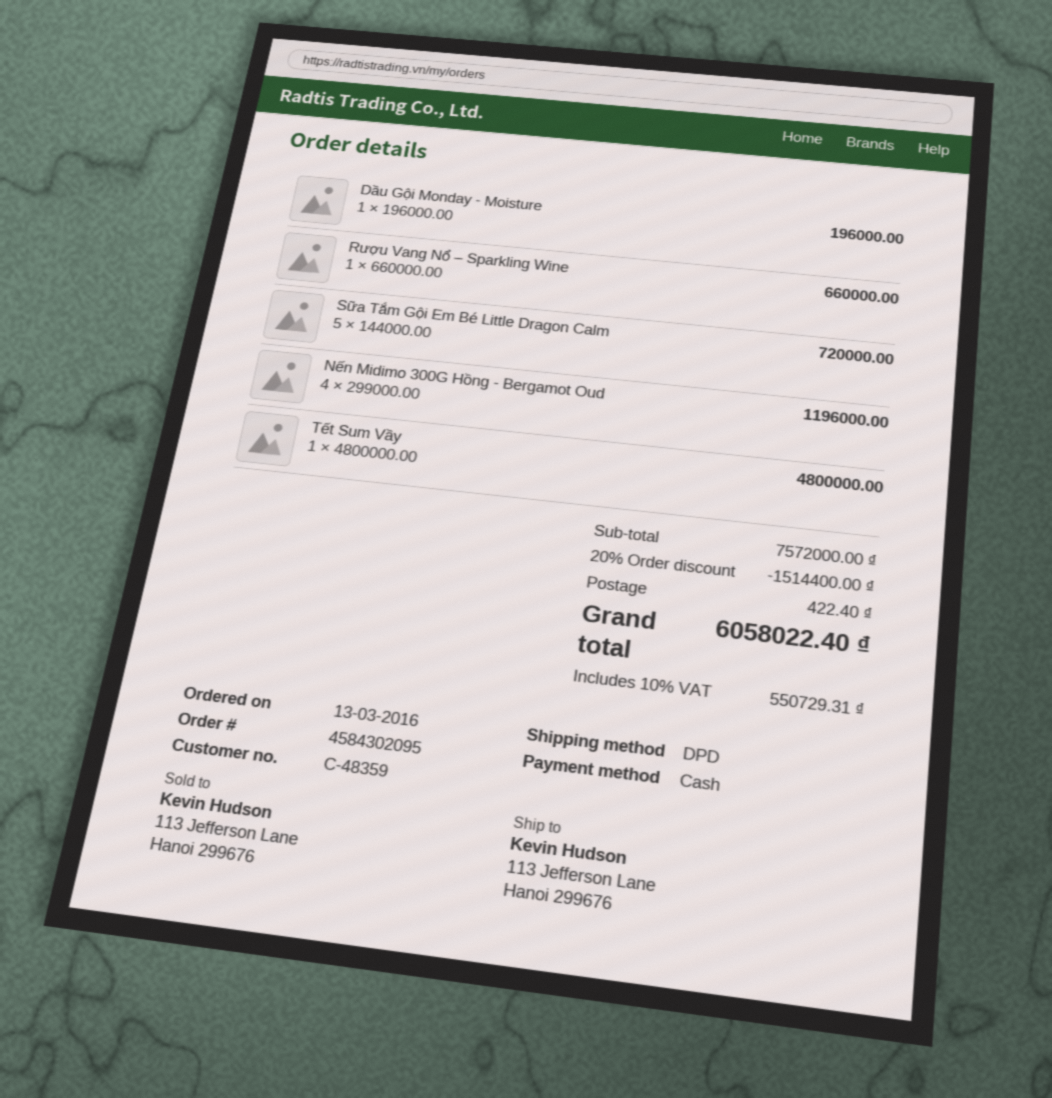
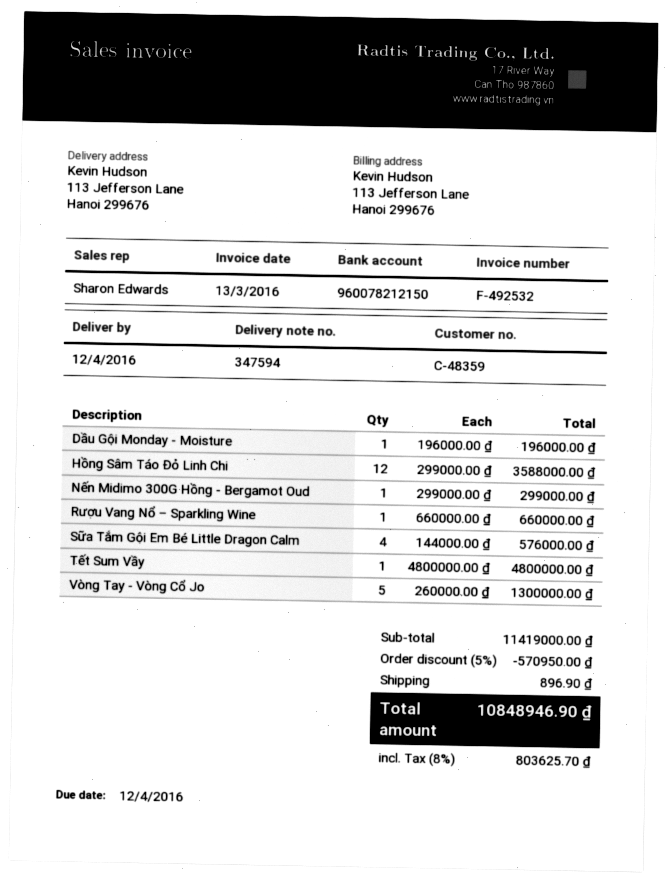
Sữa Tắm Gội Em Bé Little Dragon Calm: 5 x 144000.00 = 720000.00 -> 4 x 144000.00 = 576000.00
Nến Midimo 300G Hồng - Bergamot Oud: 4 x 299000.00 = 1196000.00 -> 1 x 299000.00 = 299000.00
Hồng Sâm Táo Đỏ Linh Chi: none -> 12 x 299000.00 = 3588000.00
Vòng Tay - Vòng Cổ Jo: none -> 5 x 260000.00 = 1300000.00
subtotal: 7572000.00 -> 11419000.00
discount: 20% = 1514400.00 -> 5% = 570950.00
shipping: 422.40 -> 896.90
tax: 10% = 550729.31 -> 8% = 803625.70
total: 6058022.40 -> 10848946.90

